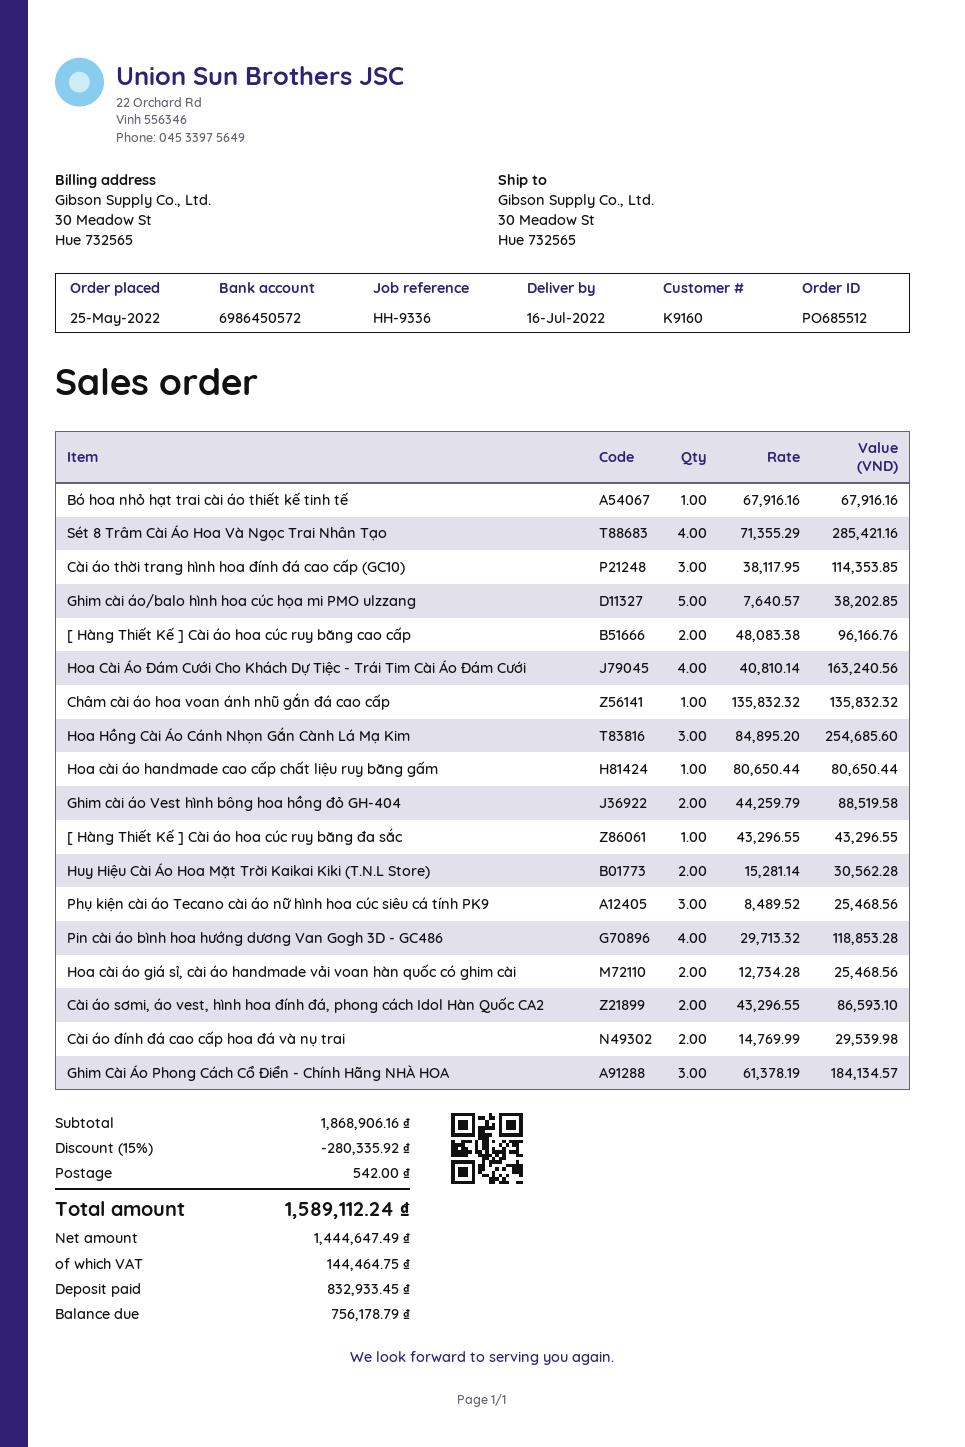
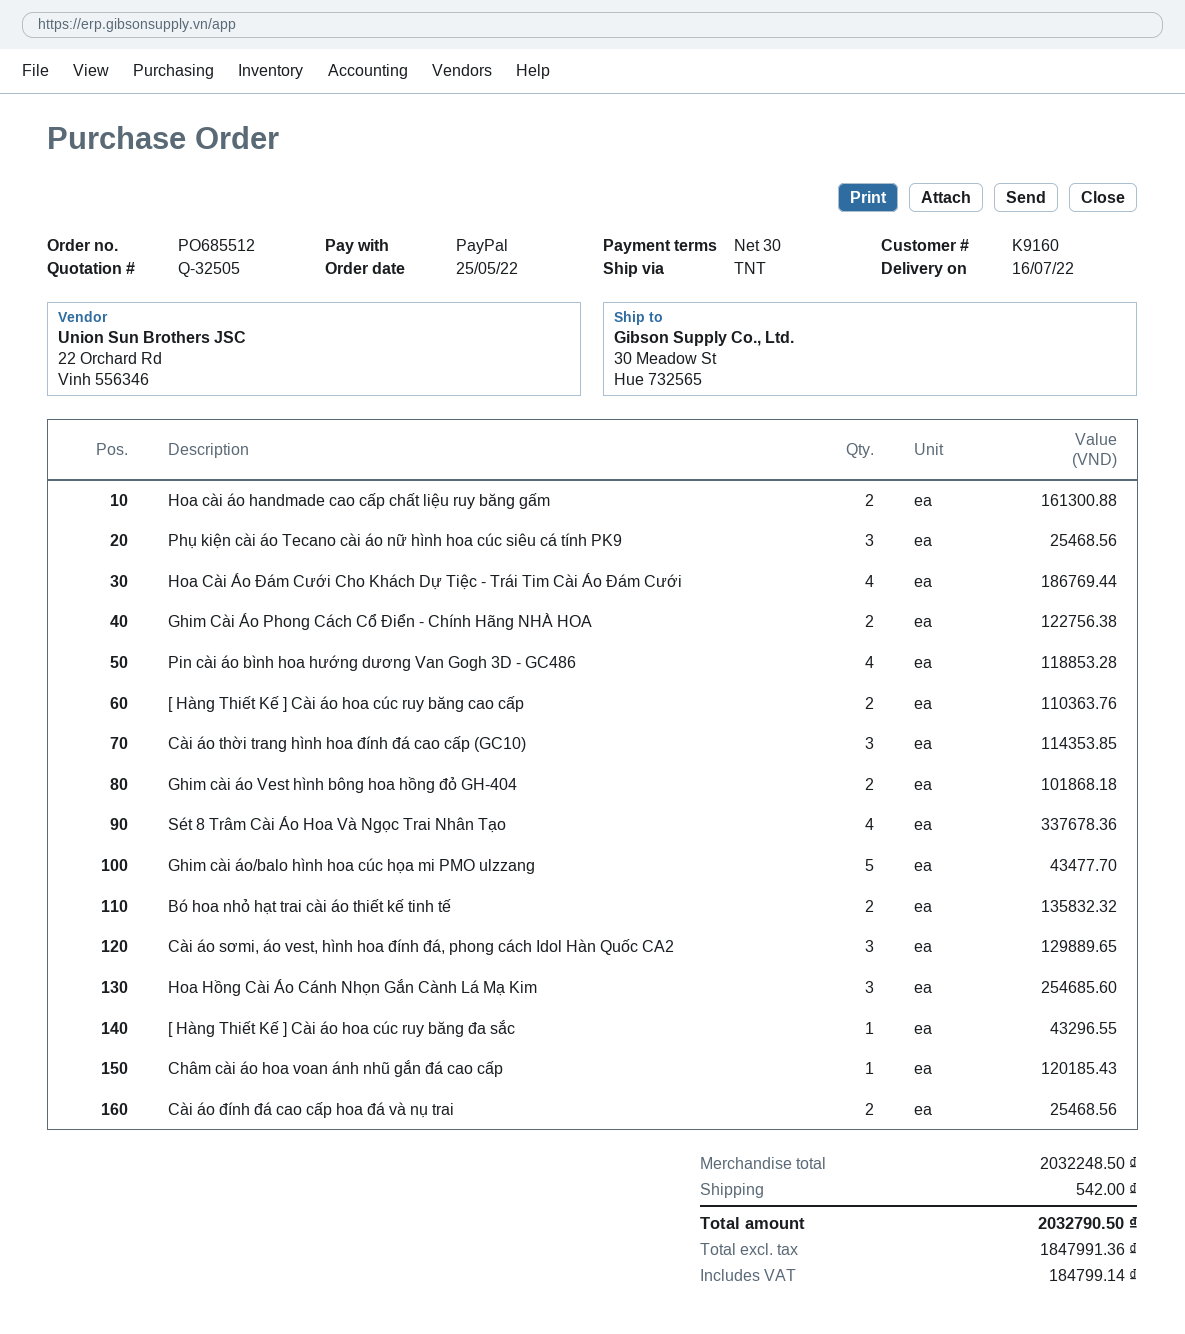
Bó hoa nhỏ hạt trai cài áo thiết kế tinh tế: 1 for 67916.16 -> 2 for 135832.32
Sét 8 Trâm Cài Áo Hoa Và Ngọc Trai Nhân Tạo: 4 for 285421.16 -> 4 for 337678.36
Ghim cài áo/balo hình hoa cúc họa mi PMO ulzzang: 5 for 38202.85 -> 5 for 43477.70
[ Hàng Thiết Kế ] Cài áo hoa cúc ruy băng cao cấp: 2 for 96166.76 -> 2 for 110363.76
Hoa Cài Áo Đám Cưới Cho Khách Dự Tiệc - Trái Tim Cài Áo Đám Cưới: 4 for 163240.56 -> 4 for 186769.44
Châm cài áo hoa voan ánh nhũ gắn đá cao cấp: 1 for 135832.32 -> 1 for 120185.43
Hoa cài áo handmade cao cấp chất liệu ruy băng gấm: 1 for 80650.44 -> 2 for 161300.88
Ghim cài áo Vest hình bông hoa hồng đỏ GH-404: 2 for 88519.58 -> 2 for 101868.18
Huy Hiệu Cài Áo Hoa Mặt Trời Kaikai Kiki (T.N.L Store): 2 for 30562.28 -> none
Hoa cài áo giá sỉ, cài áo handmade vải voan hàn quốc có ghim cài: 2 for 25468.56 -> none
Cài áo sơmi, áo vest, hình hoa đính đá, phong cách Idol Hàn Quốc CA2: 2 for 86593.10 -> 3 for 129889.65
Cài áo đính đá cao cấp hoa đá và nụ trai: 2 for 29539.98 -> 2 for 25468.56
Ghim Cài Áo Phong Cách Cổ Điển - Chính Hãng NHÀ HOA: 3 for 184134.57 -> 2 for 122756.38
subtotal: 1868906.16 -> 2032248.50
discount: 15% = 280335.92 -> none
net: 1444647.49 -> 1847991.36
tax: 144464.75 -> 184799.14
total: 1589112.24 -> 2032790.50

